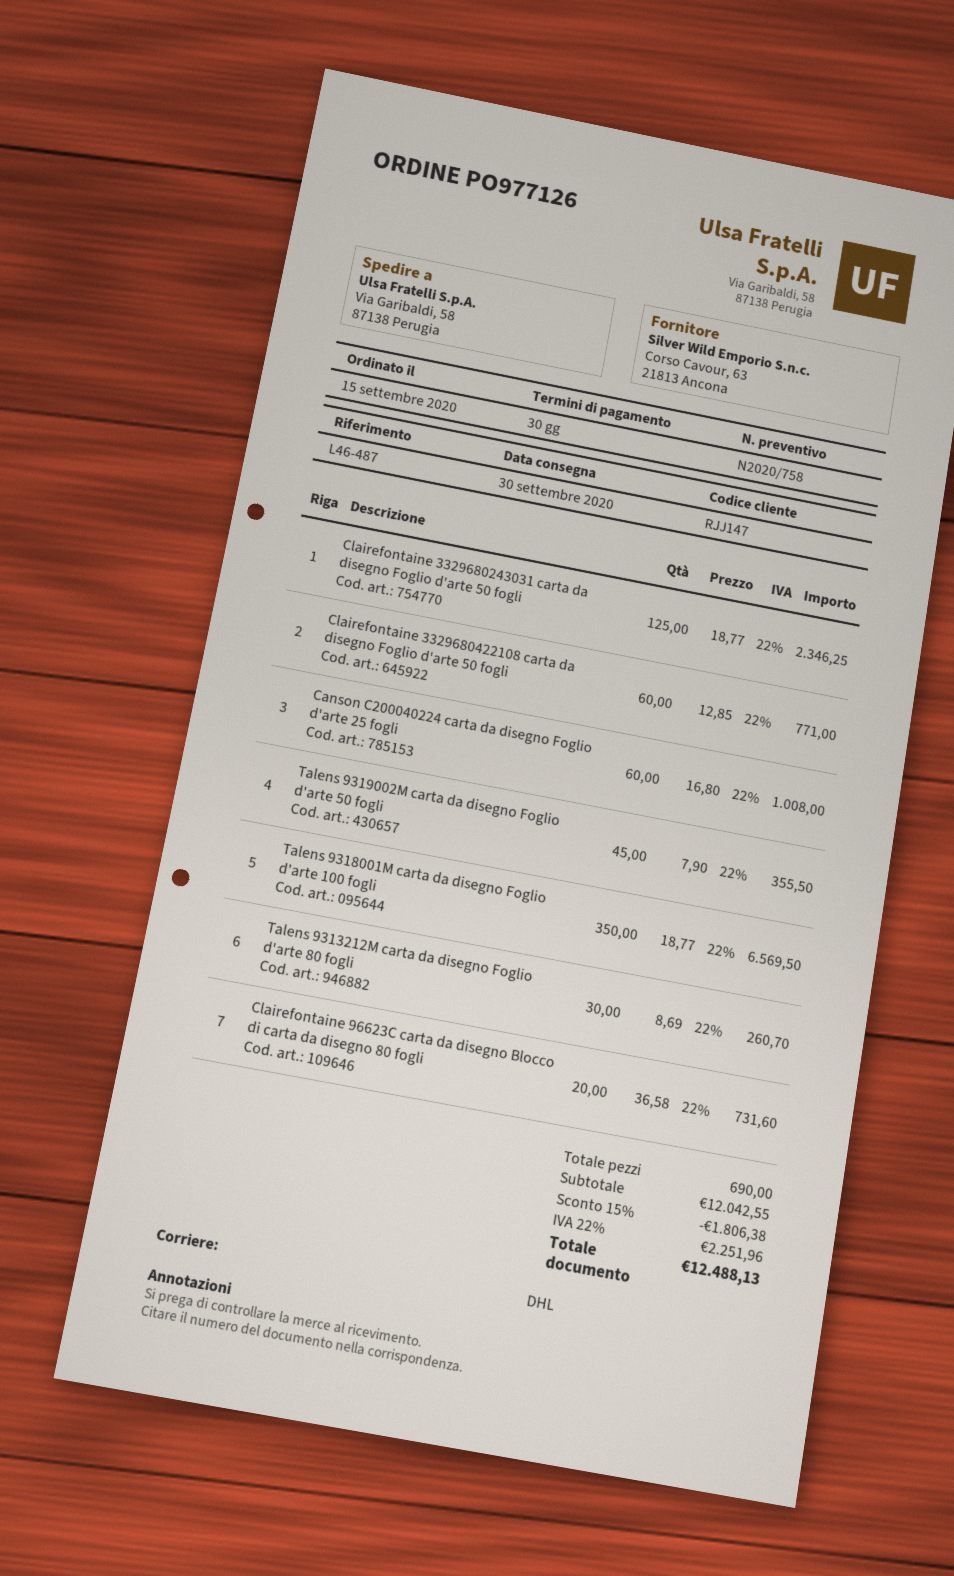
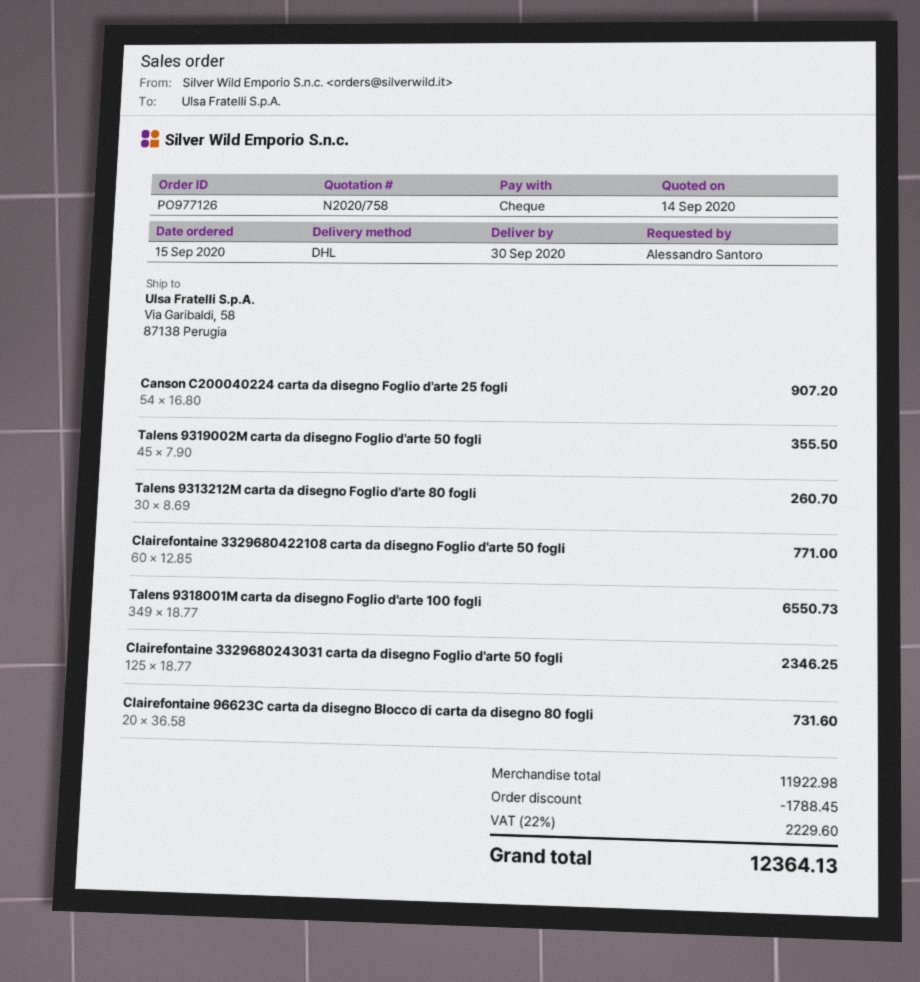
Canson C200040224 carta da disegno Foglio d'arte 25 fogli: 60 x 16.80 = 1008.00 -> 54 x 16.80 = 907.20
Talens 9318001M carta da disegno Foglio d'arte 100 fogli: 350 x 18.77 = 6569.50 -> 349 x 18.77 = 6550.73
subtotal: 12042.55 -> 11922.98
discount: 1806.38 -> 1788.45
tax: 22% = 2251.96 -> 22% = 2229.60
total: 12488.13 -> 12364.13

